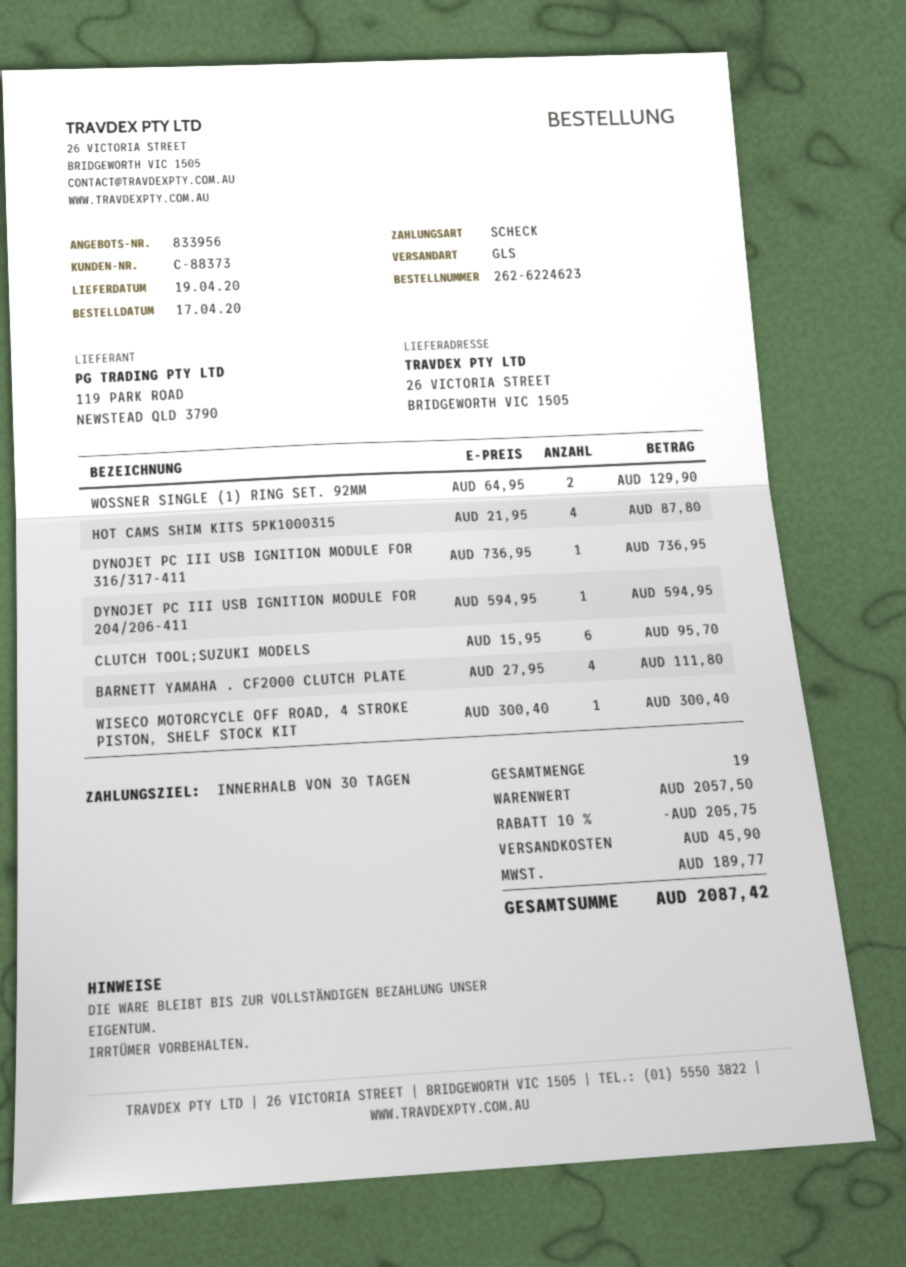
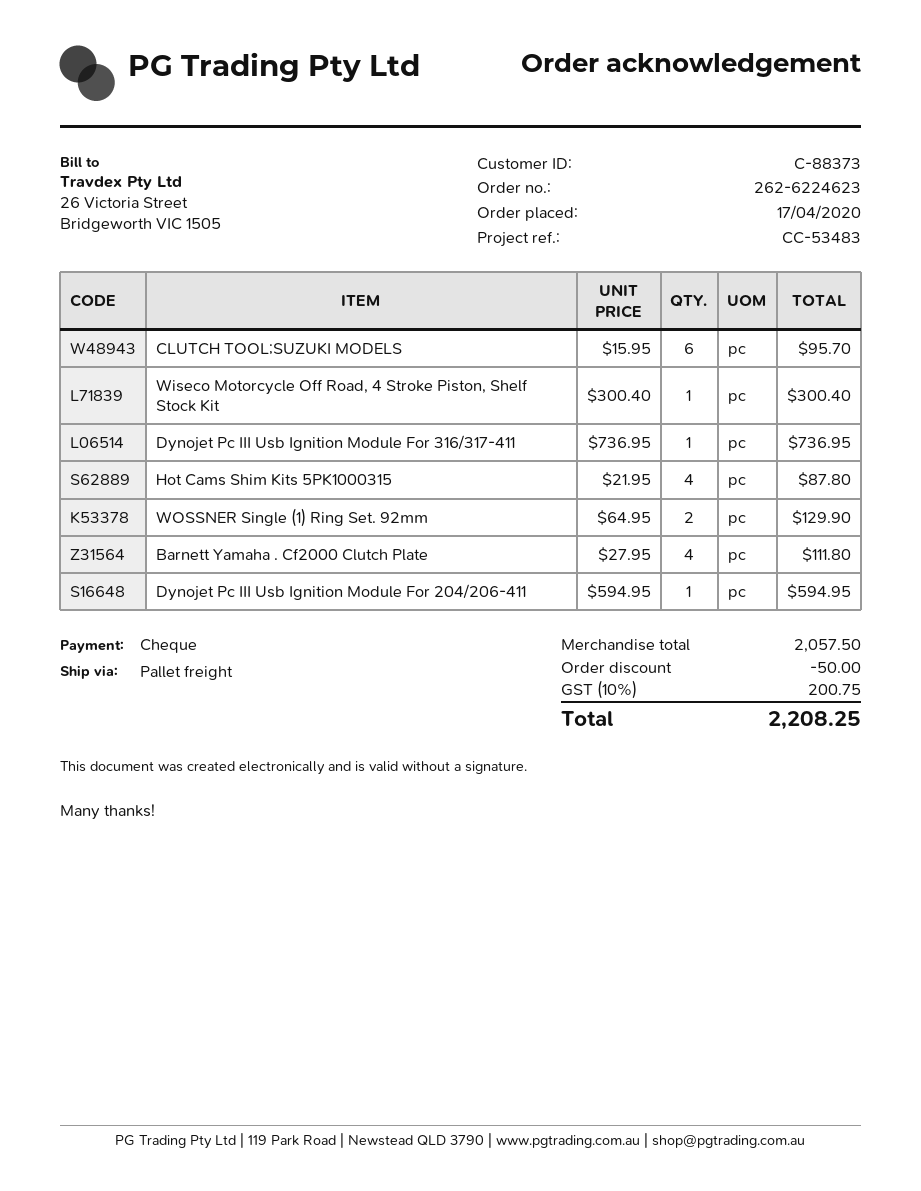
shipping method: GLS -> pallet freight
discount: 205.75 -> 50.00
shipping: 45.90 -> none
tax: 189.77 -> 200.75
total: 2087.42 -> 2208.25

